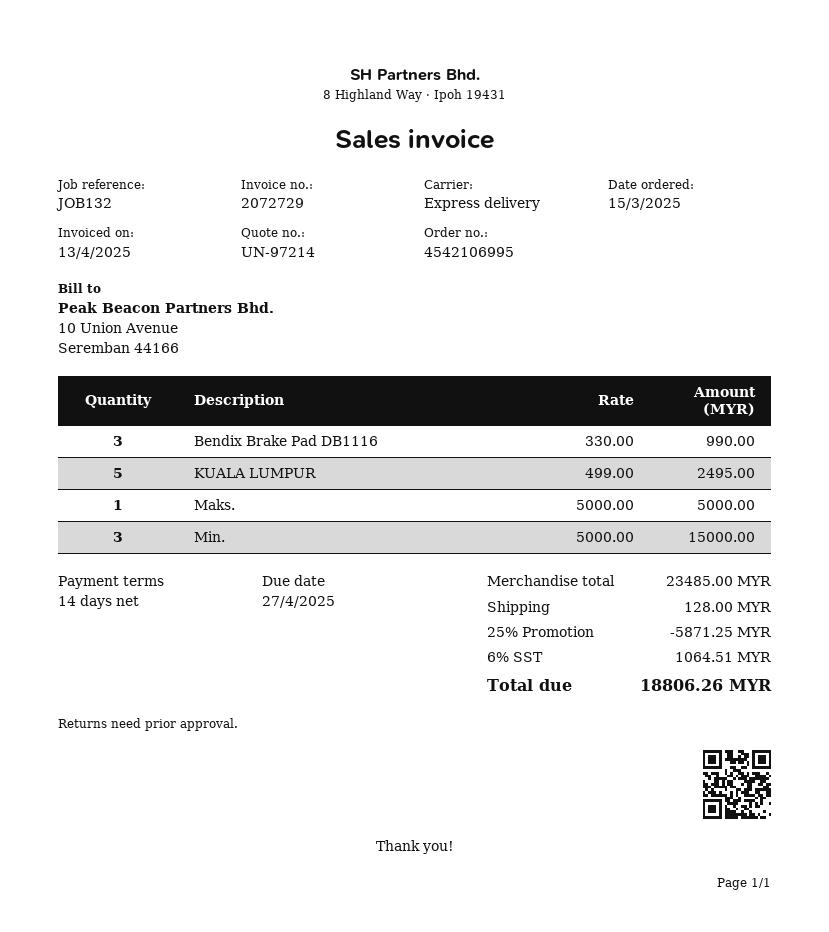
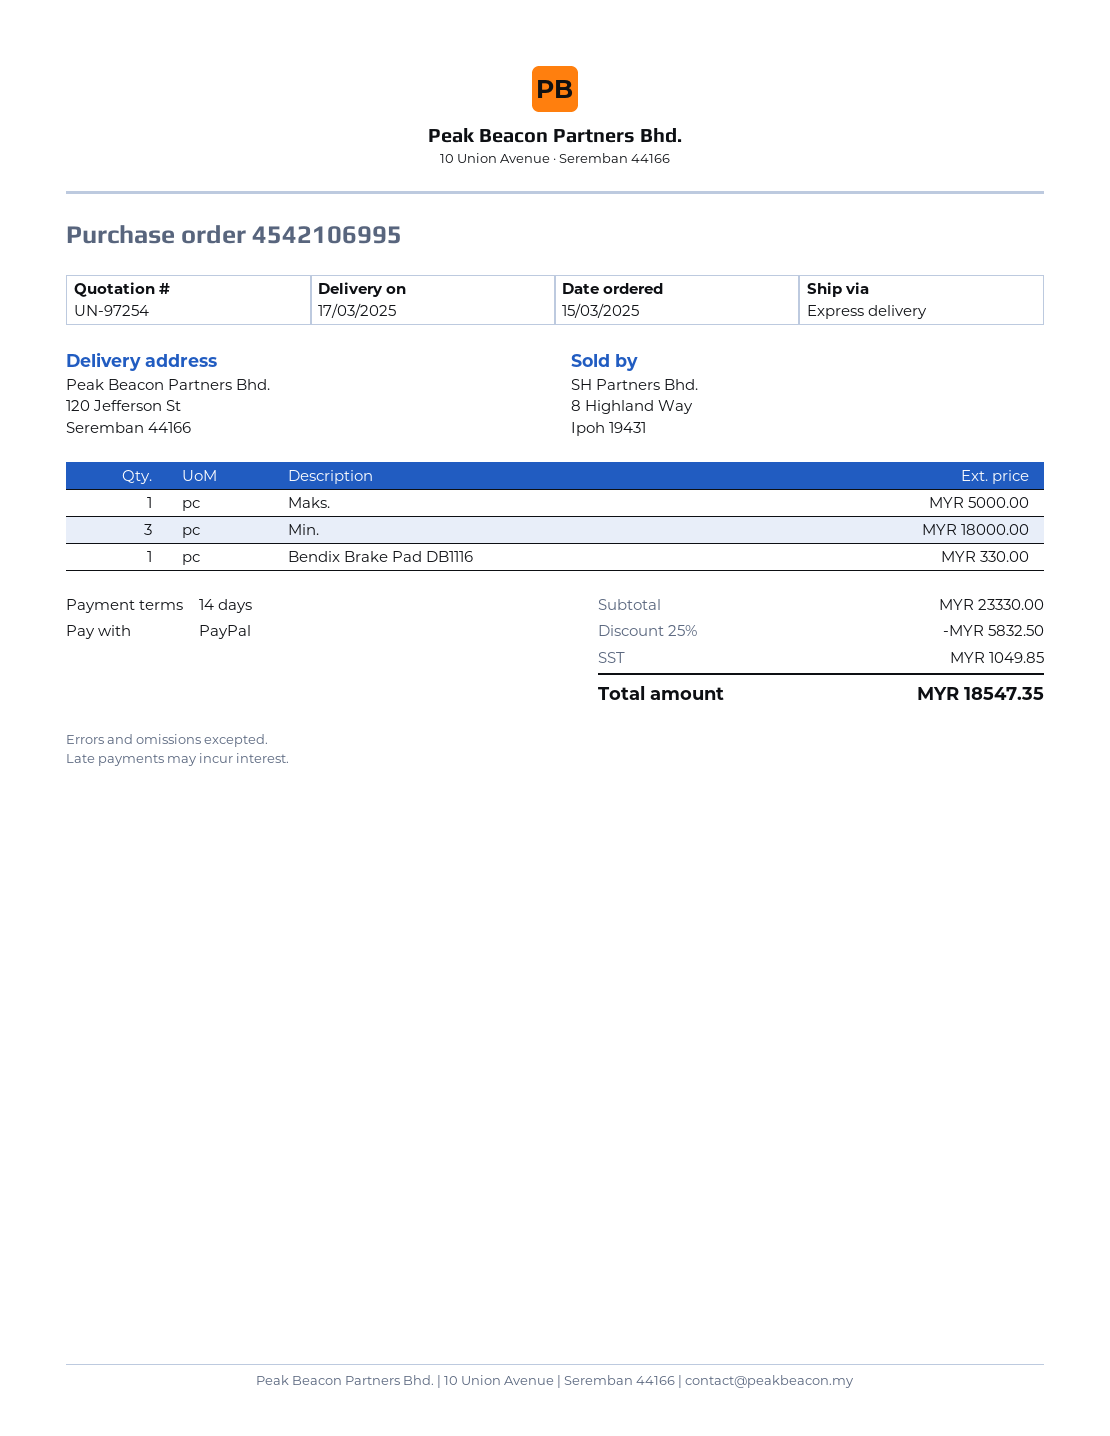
quote number: UN-97214 -> UN-97254
Bendix Brake Pad DB1116: 3 for 990.00 -> 1 for 330.00
KUALA LUMPUR: 5 for 2495.00 -> none
Min.: 3 for 15000.00 -> 3 for 18000.00
subtotal: 23485.00 -> 23330.00
discount: 25% = 5871.25 -> 25% = 5832.50
shipping: 128.00 -> none
tax: 1064.51 -> 1049.85
total: 18806.26 -> 18547.35

